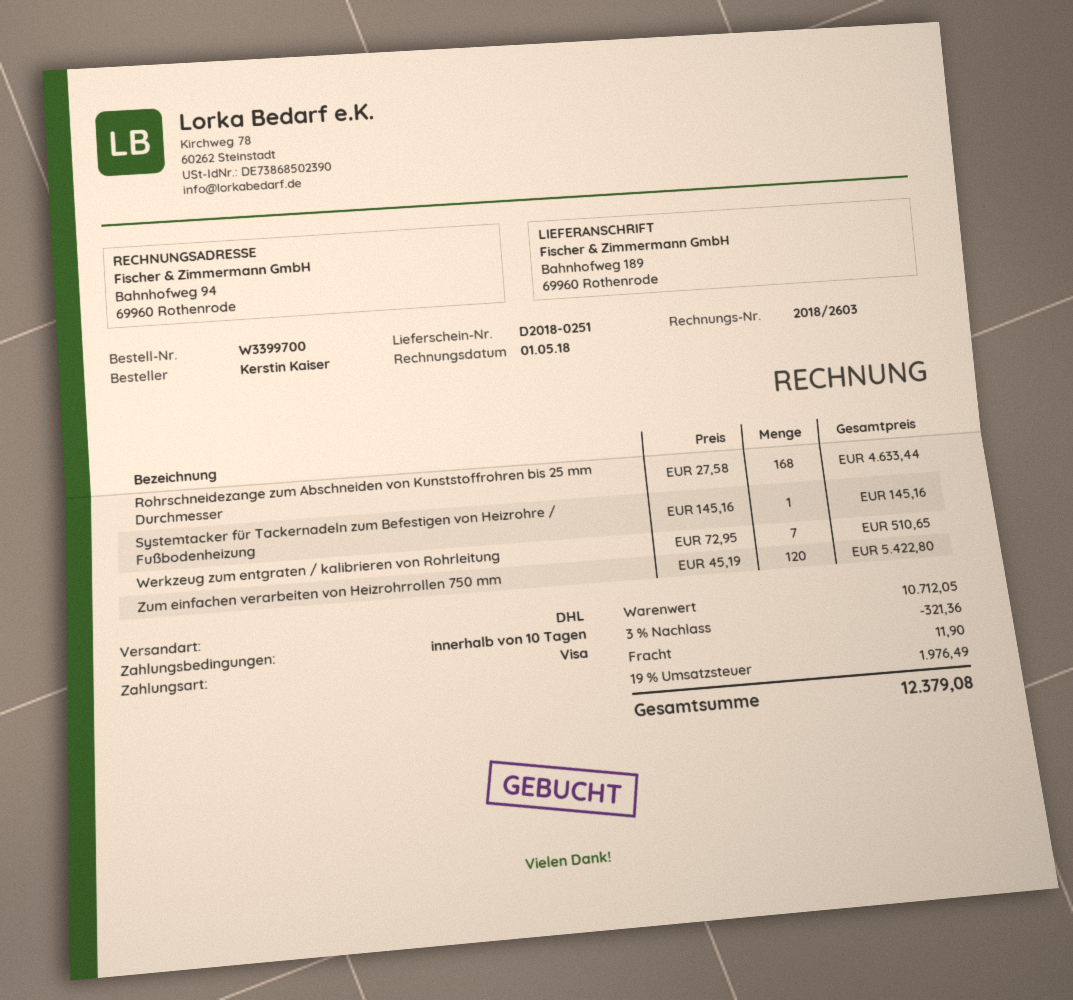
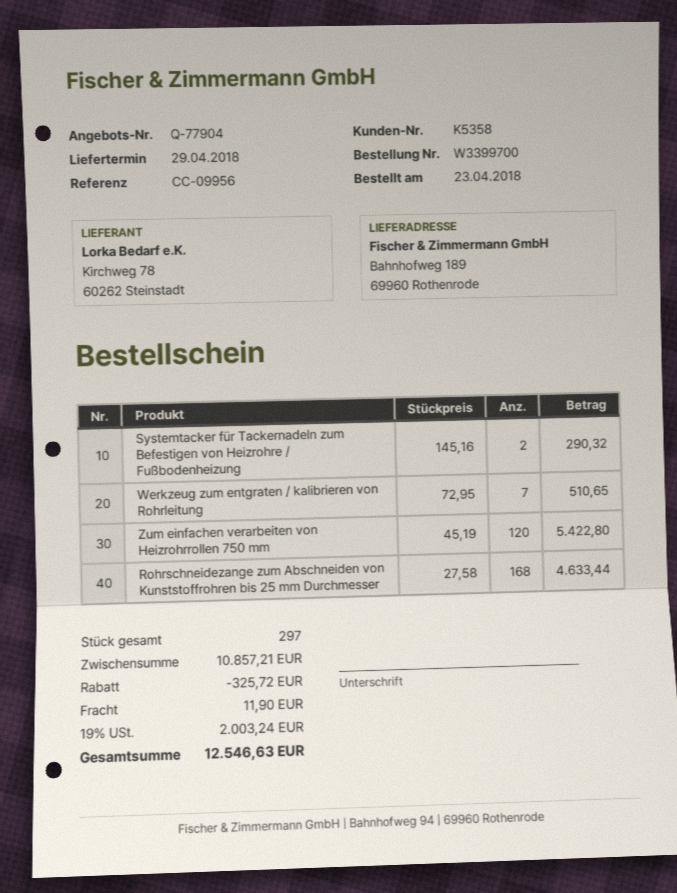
Systemtacker für Tackernadeln zum Befestigen von Heizrohre / Fußbodenheizung: 1 x 145.16 = 145.16 -> 2 x 145.16 = 290.32
subtotal: 10712.05 -> 10857.21
discount: 321.36 -> 325.72
tax: 19% = 1976.49 -> 19% = 2003.24
total: 12379.08 -> 12546.63

